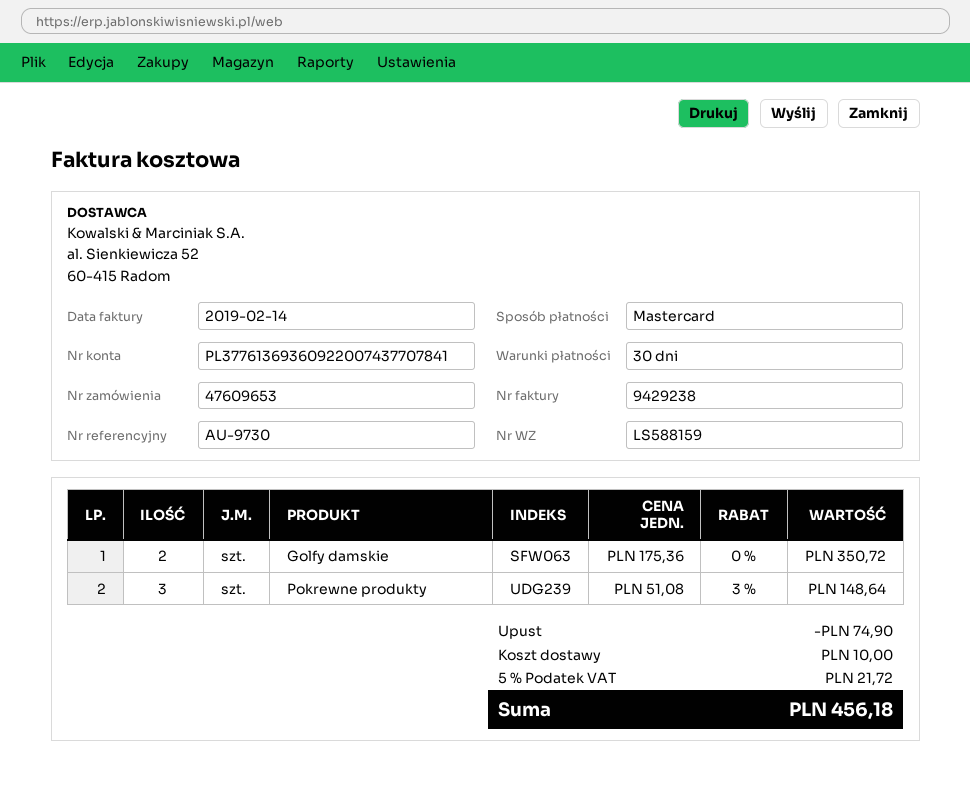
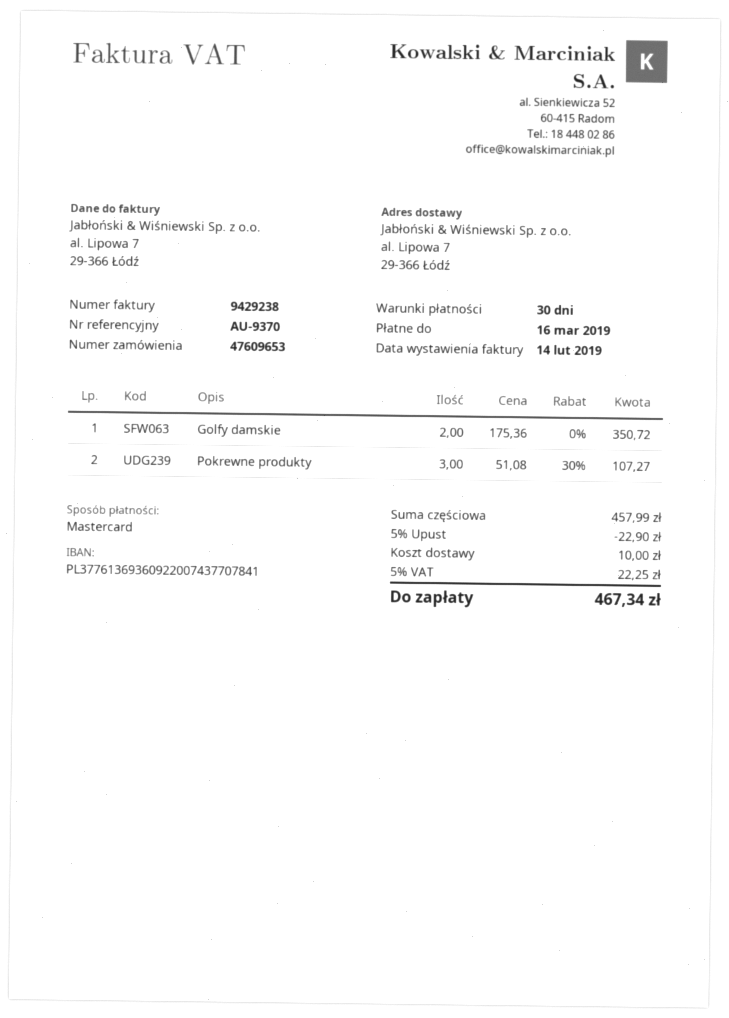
reference: AU-9730 -> AU-9370
Pokrewne produkty: 3 x 51.08 - 3% = 148.64 -> 3 x 51.08 - 30% = 107.27
discount: 74.90 -> 22.90
tax: 5% = 21.72 -> 5% = 22.25
total: 456.18 -> 467.34

